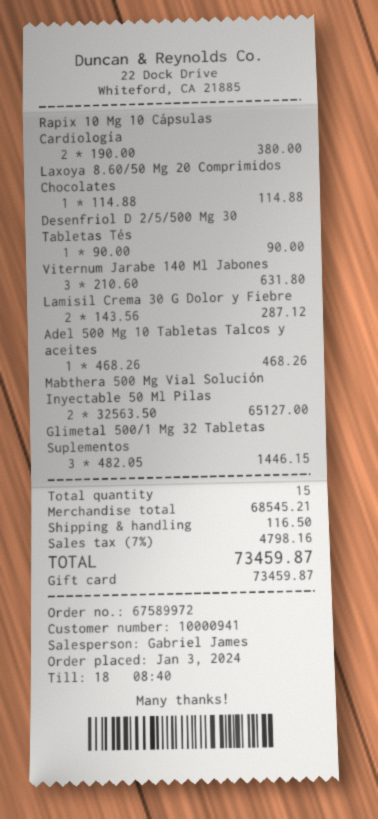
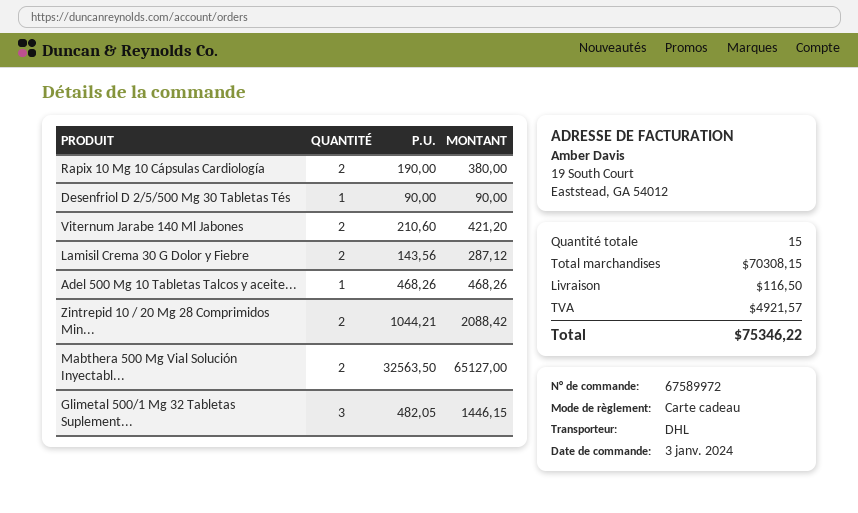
Laxoya 8.60/50 Mg 20 Comprimidos Chocolates: 1 x 114.88 = 114.88 -> none
Viternum Jarabe 140 Ml Jabones: 3 x 210.60 = 631.80 -> 2 x 210.60 = 421.20
Zintrepid 10 / 20 Mg 28 Comprimidos Min...: none -> 2 x 1044.21 = 2088.42
subtotal: 68545.21 -> 70308.15
tax: 4798.16 -> 4921.57
total: 73459.87 -> 75346.22

